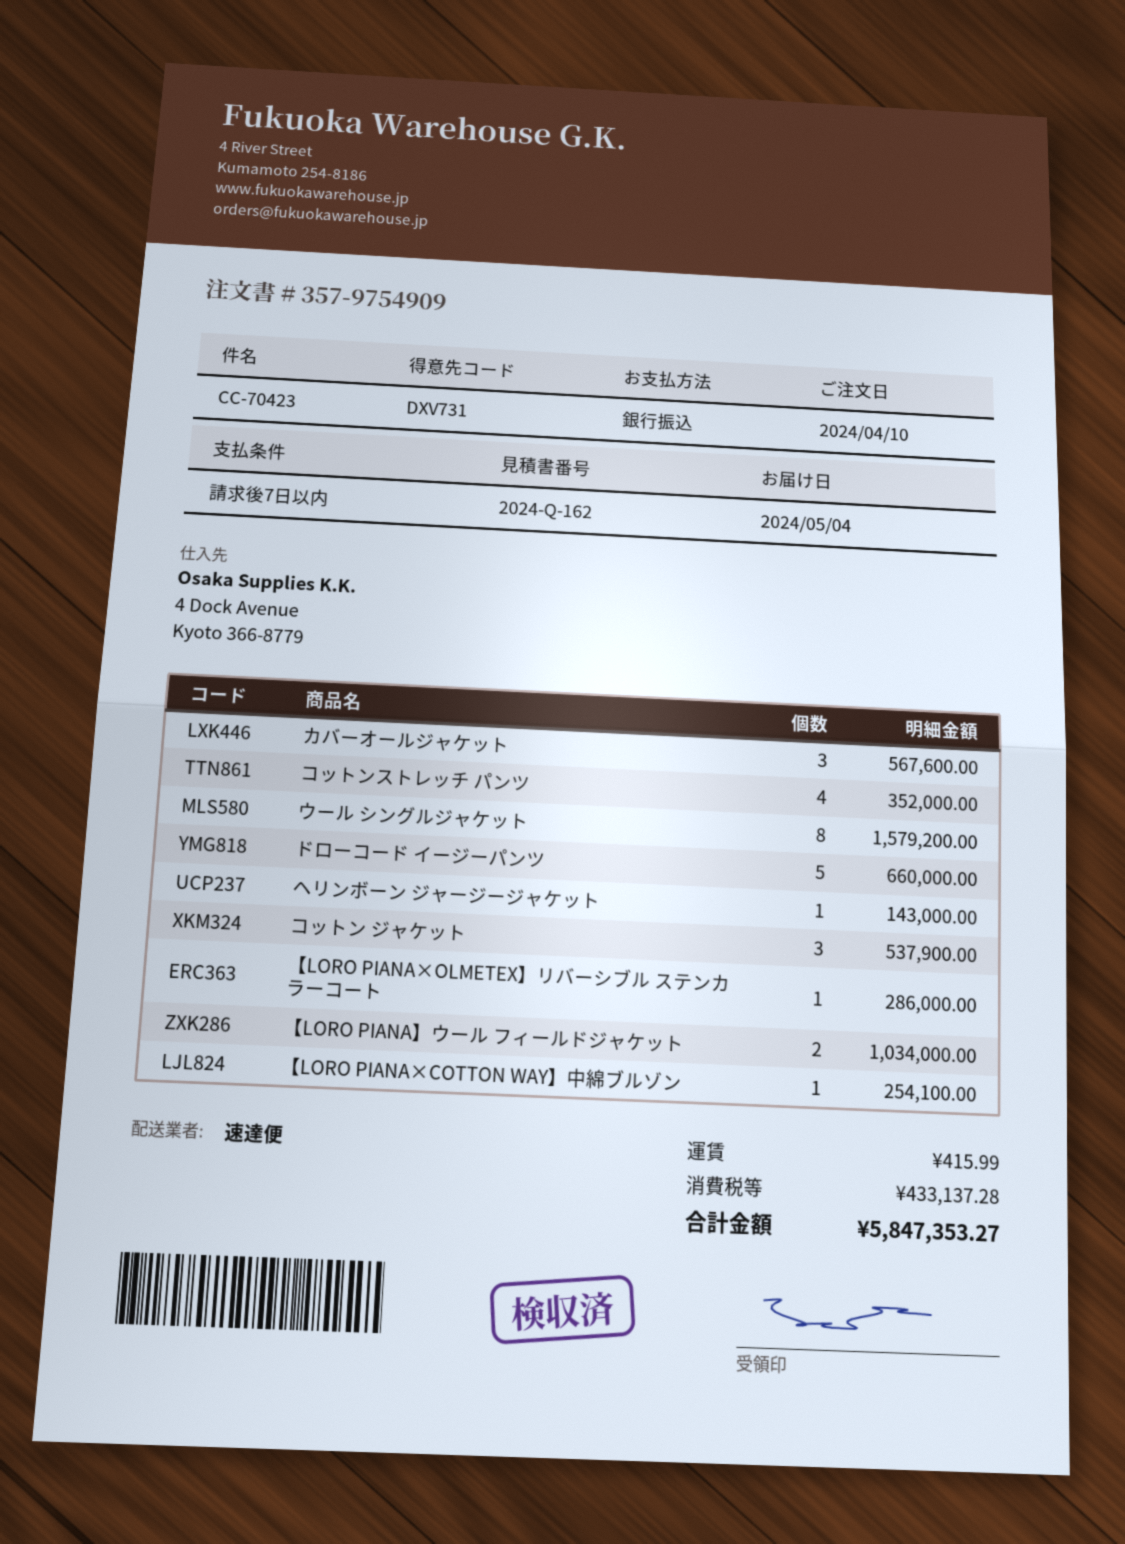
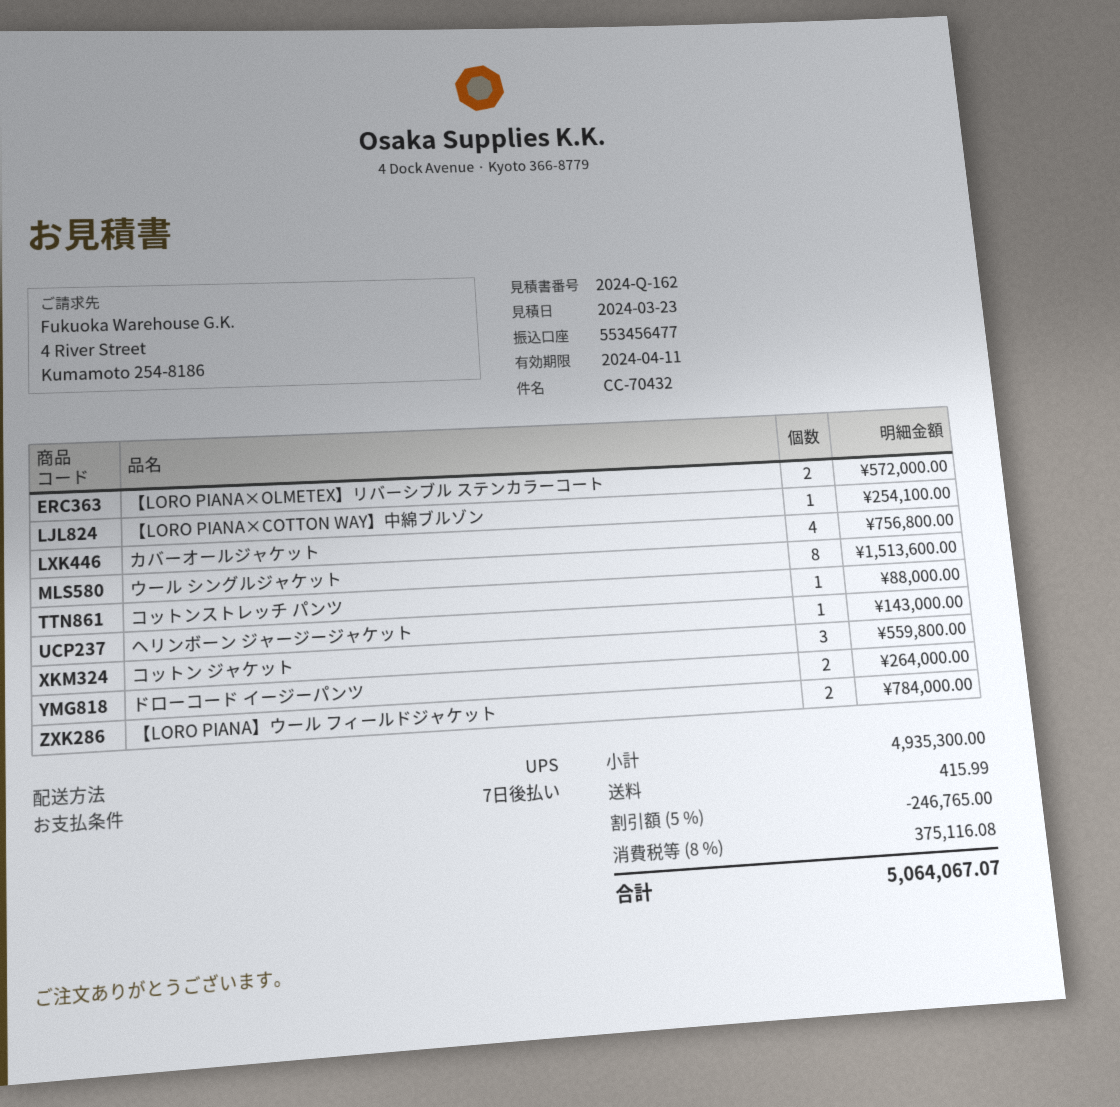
reference: CC-70423 -> CC-70432
shipping method: express -> UPS
カバーオールジャケット: 3 for 567600.00 -> 4 for 756800.00
コットンストレッチ パンツ: 4 for 352000.00 -> 1 for 88000.00
ウール シングルジャケット: 8 for 1579200.00 -> 8 for 1513600.00
ドローコード イージーパンツ: 5 for 660000.00 -> 2 for 264000.00
コットン ジャケット: 3 for 537900.00 -> 3 for 559800.00
【LORO PIANA×OLMETEX】リバーシブル ステンカラーコート: 1 for 286000.00 -> 2 for 572000.00
【LORO PIANA】ウール フィールドジャケット: 2 for 1034000.00 -> 2 for 784000.00
discount: none -> 5% = 246765.00
tax: 433137.28 -> 375116.08
total: 5847353.27 -> 5064067.07

